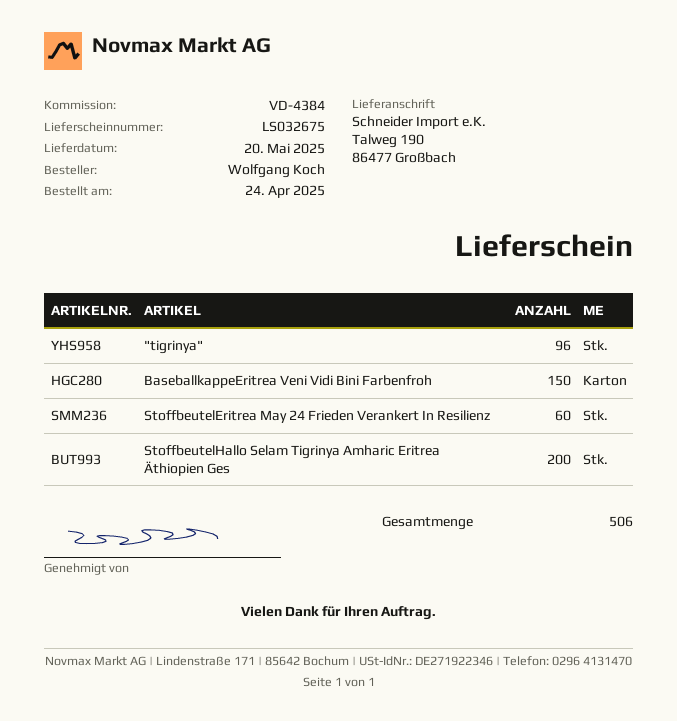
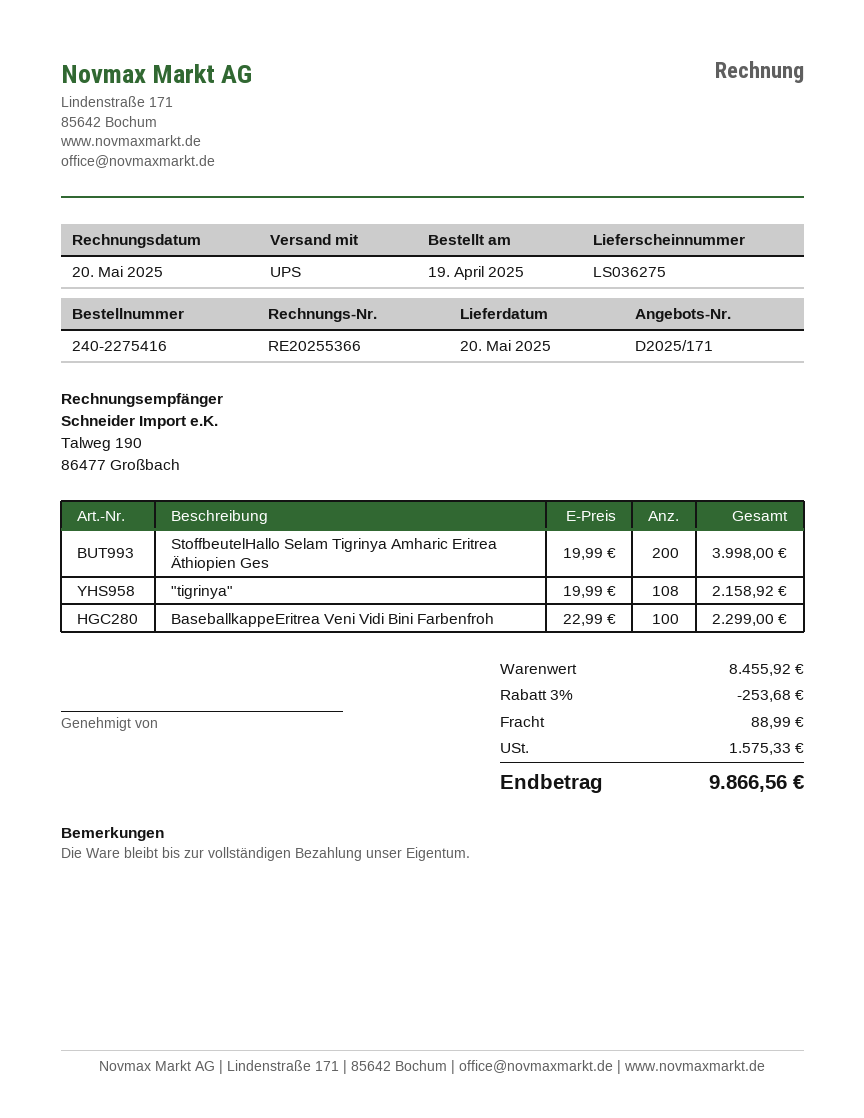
order date: 2025-04-24 -> 2025-04-19
delivery note number: LS032675 -> LS036275
"tigrinya": 96 -> 108
BaseballkappeEritrea Veni Vidi Bini Farbenfroh: 150 -> 100
StoffbeutelEritrea May 24 Frieden Verankert In Resilienz: 60 -> none

